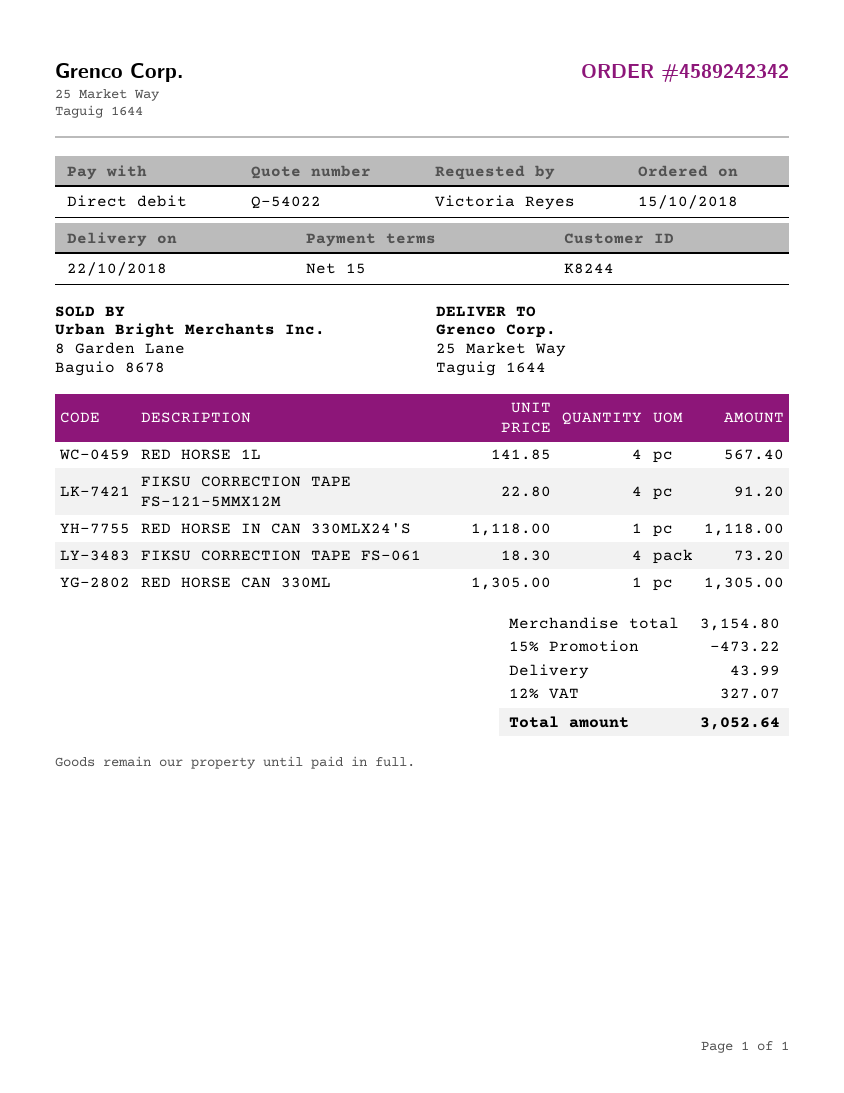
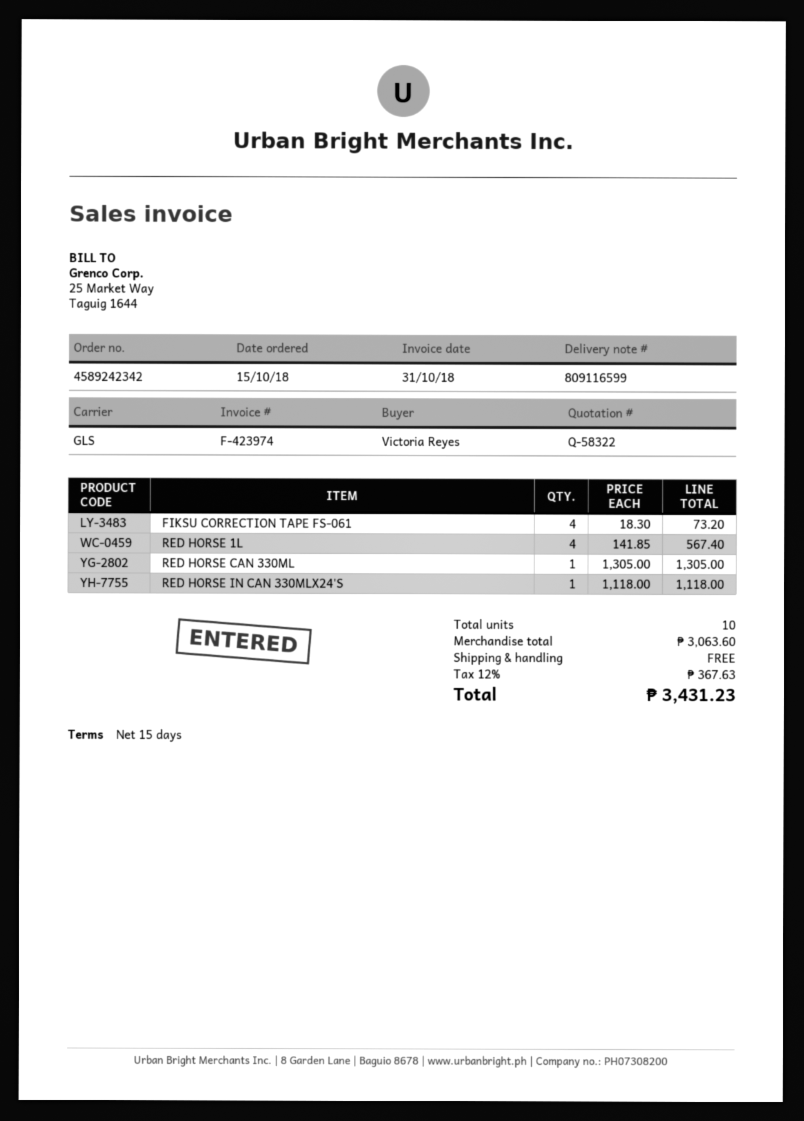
quote number: Q-54022 -> Q-58322
FIKSU CORRECTION TAPE FS-121-5MMX12M: 4 x 22.80 = 91.20 -> none
subtotal: 3154.80 -> 3063.60
discount: 15% = 473.22 -> none
shipping: 43.99 -> 0.00
tax: 12% = 327.07 -> 12% = 367.63
total: 3052.64 -> 3431.23

